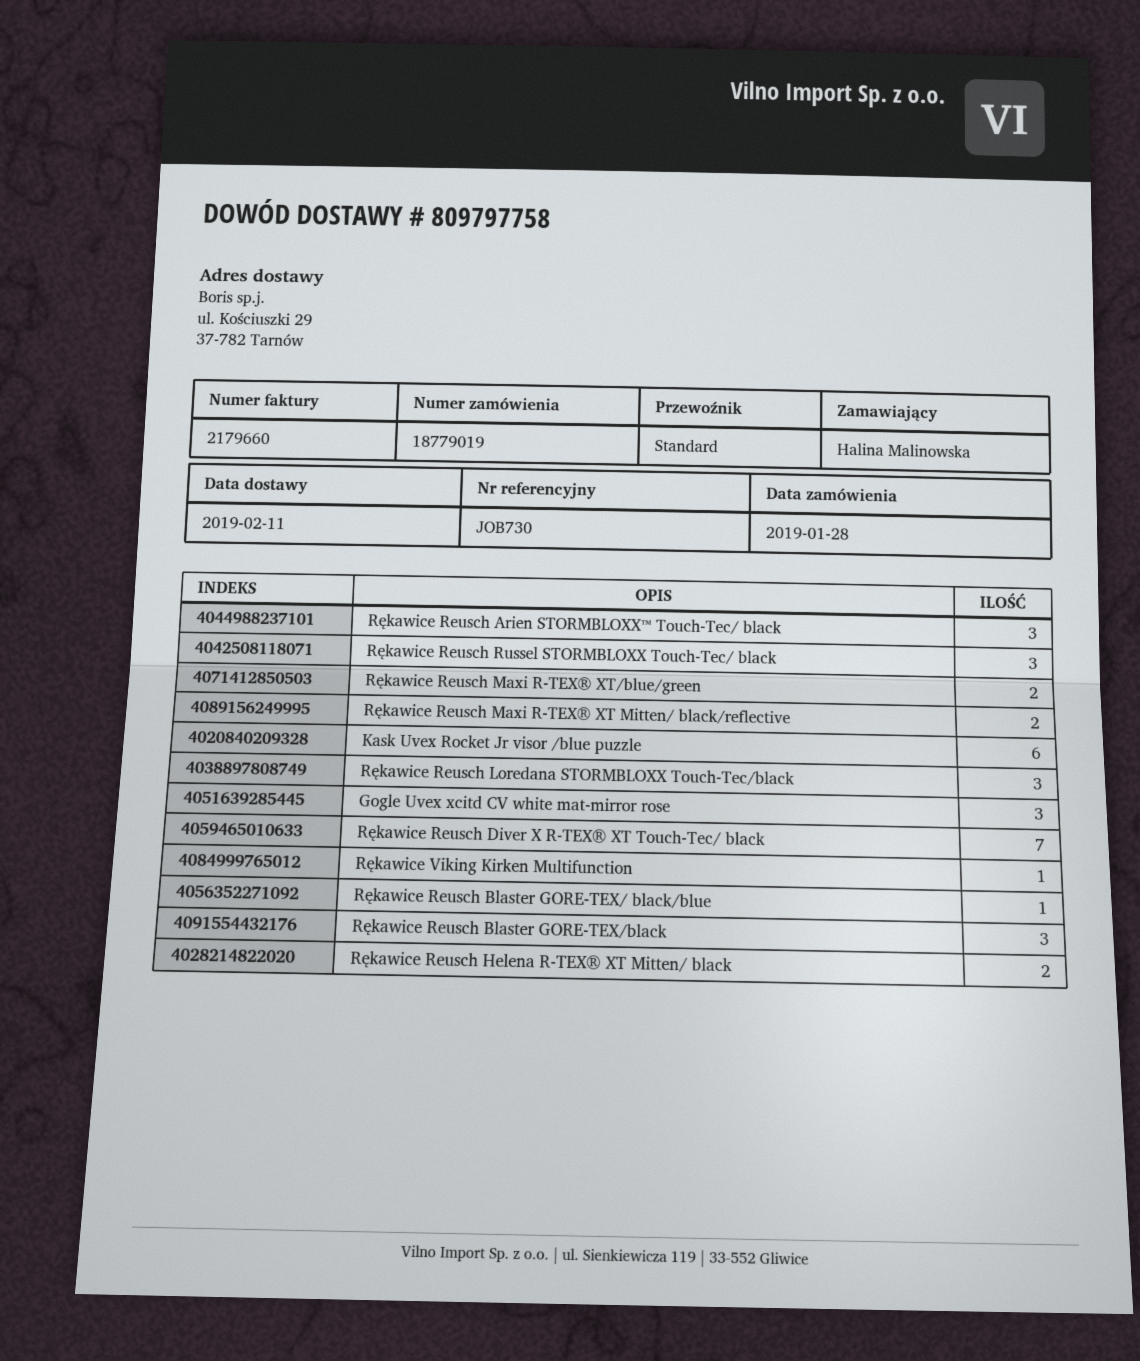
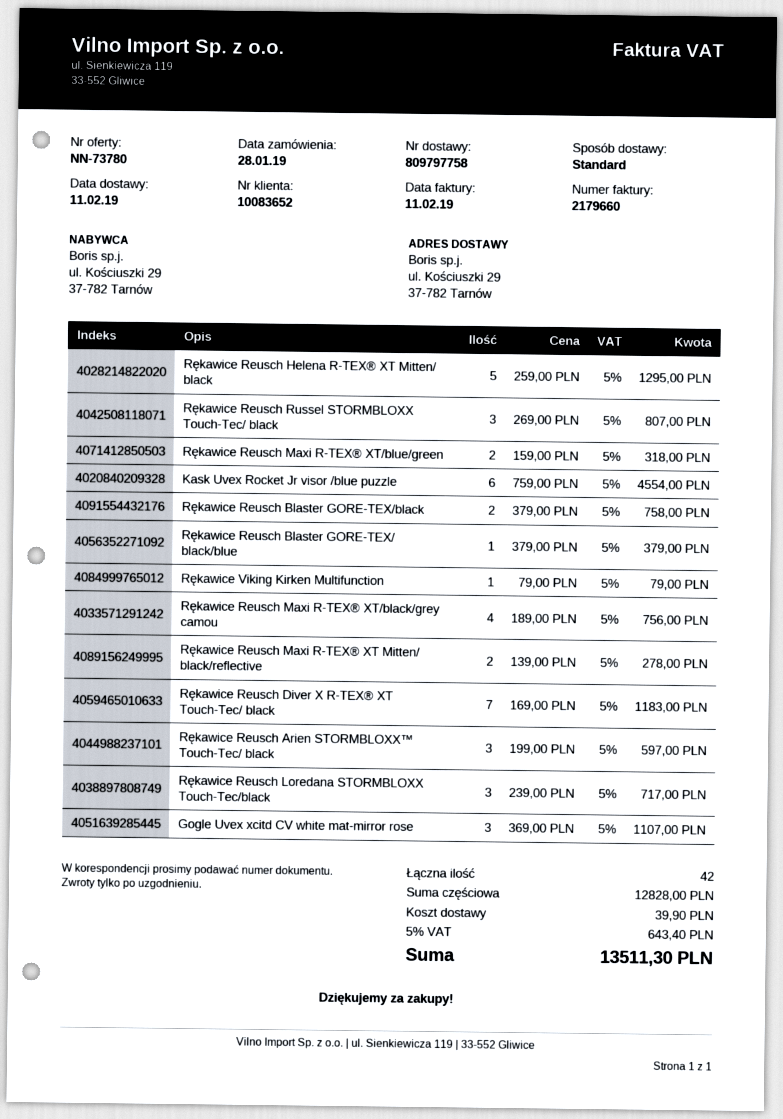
Rękawice Reusch Blaster GORE-TEX/black: 3 -> 2
Rękawice Reusch Helena R-TEX® XT Mitten/ black: 2 -> 5
Rękawice Reusch Maxi R-TEX® XT/black/grey camou: none -> 4

